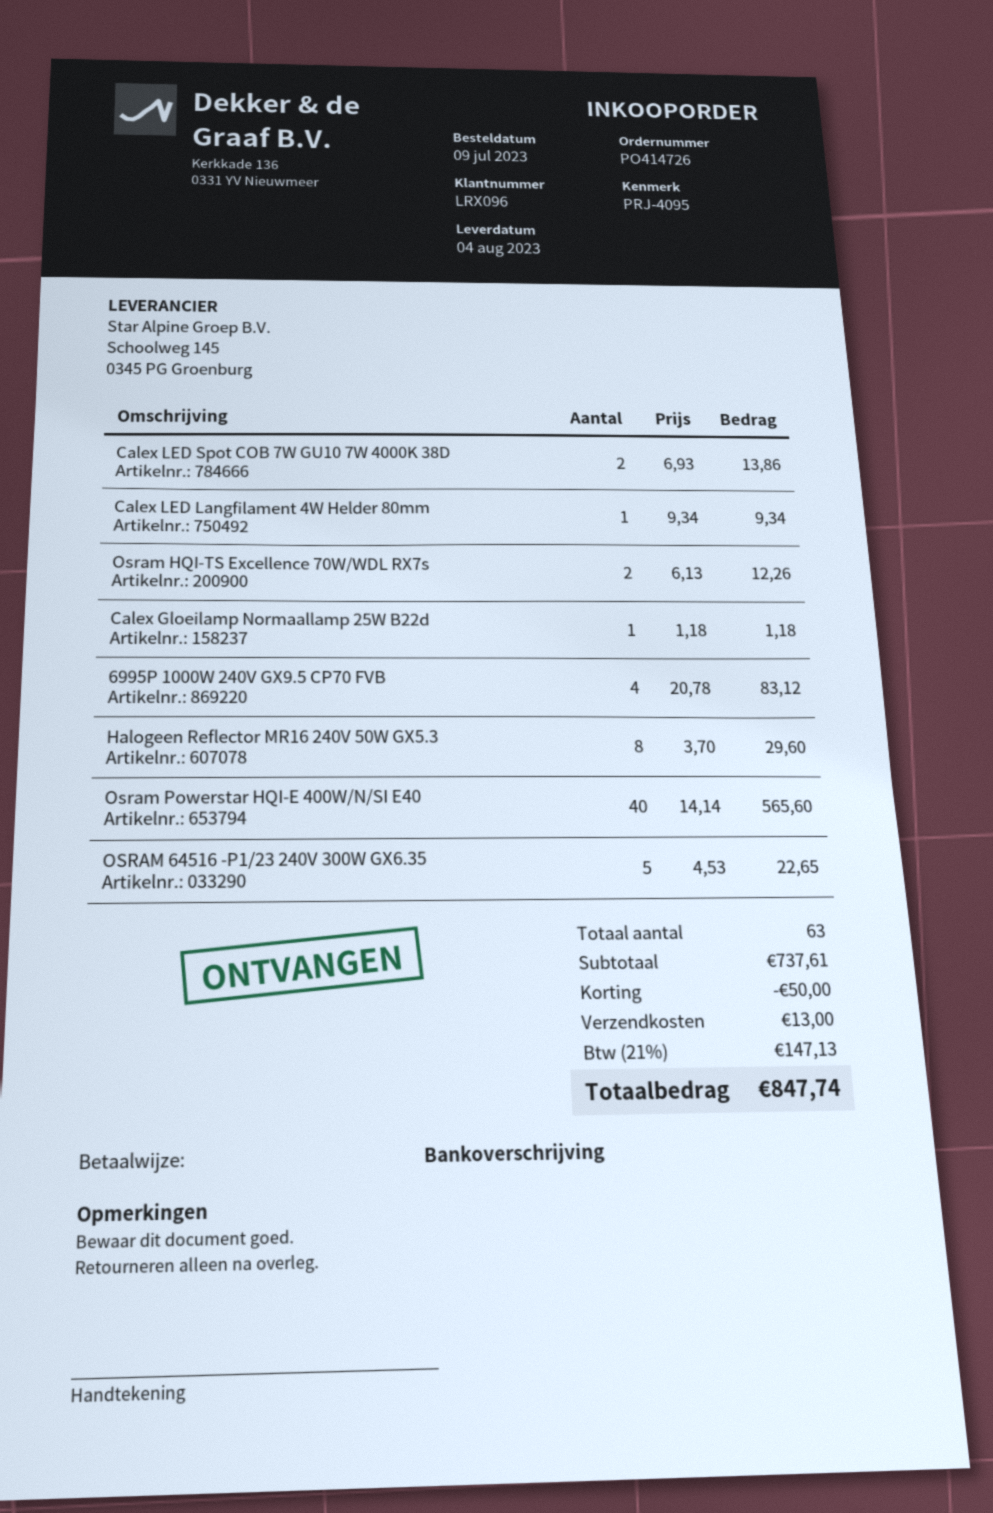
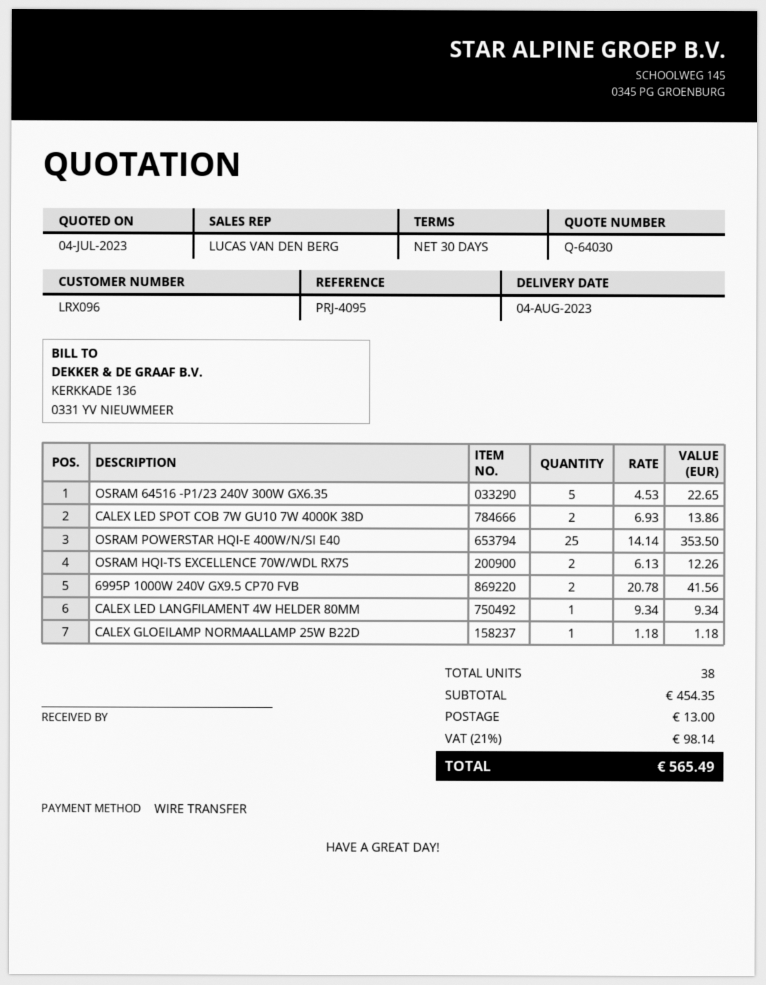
6995P 1000W 240V GX9.5 CP70 FVB: 4 x 20.78 = 83.12 -> 2 x 20.78 = 41.56
Halogeen Reflector MR16 240V 50W GX5.3: 8 x 3.70 = 29.60 -> none
Osram Powerstar HQI-E 400W/N/SI E40: 40 x 14.14 = 565.60 -> 25 x 14.14 = 353.50
total quantity: 63 -> 38
subtotal: 737.61 -> 454.35
discount: 50.00 -> none
tax: 21% = 147.13 -> 21% = 98.14
total: 847.74 -> 565.49

